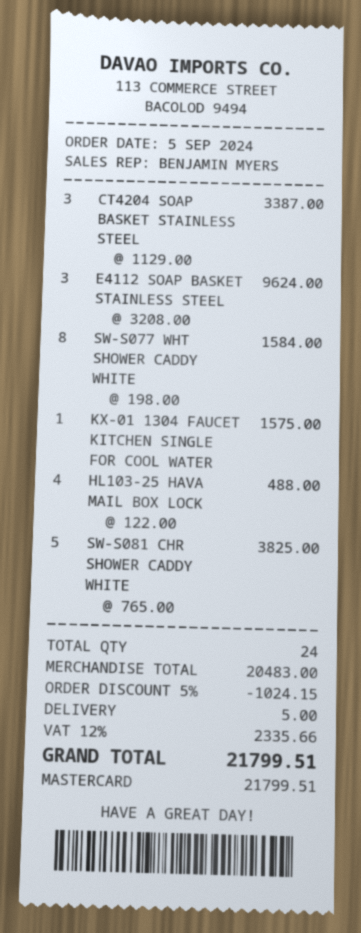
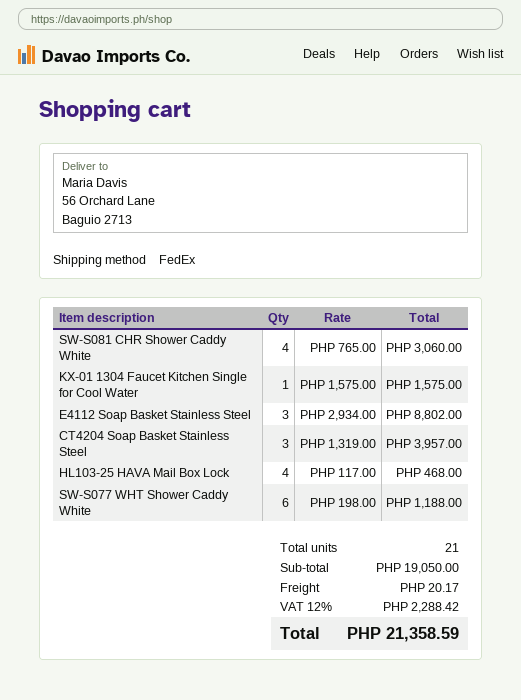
CT4204 SOAP BASKET STAINLESS STEEL: 3 x 1129.00 = 3387.00 -> 3 x 1319.00 = 3957.00
E4112 SOAP BASKET STAINLESS STEEL: 3 x 3208.00 = 9624.00 -> 3 x 2934.00 = 8802.00
SW-S077 WHT SHOWER CADDY WHITE: 8 x 198.00 = 1584.00 -> 6 x 198.00 = 1188.00
HL103-25 HAVA MAIL BOX LOCK: 4 x 122.00 = 488.00 -> 4 x 117.00 = 468.00
SW-S081 CHR SHOWER CADDY WHITE: 5 x 765.00 = 3825.00 -> 4 x 765.00 = 3060.00
total quantity: 24 -> 21
subtotal: 20483.00 -> 19050.00
discount: 5% = 1024.15 -> none
shipping: 5.00 -> 20.17
tax: 12% = 2335.66 -> 12% = 2288.42
total: 21799.51 -> 21358.59

